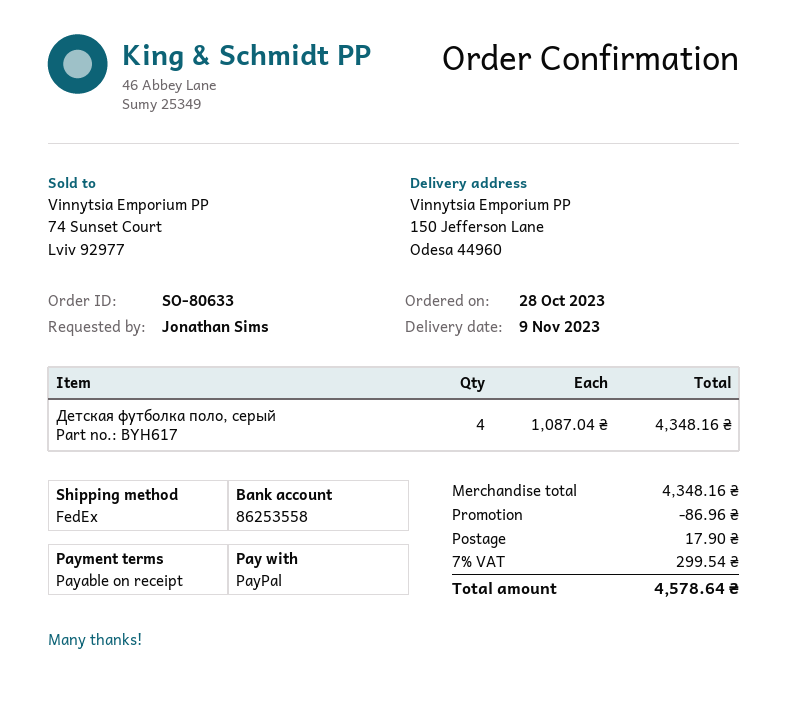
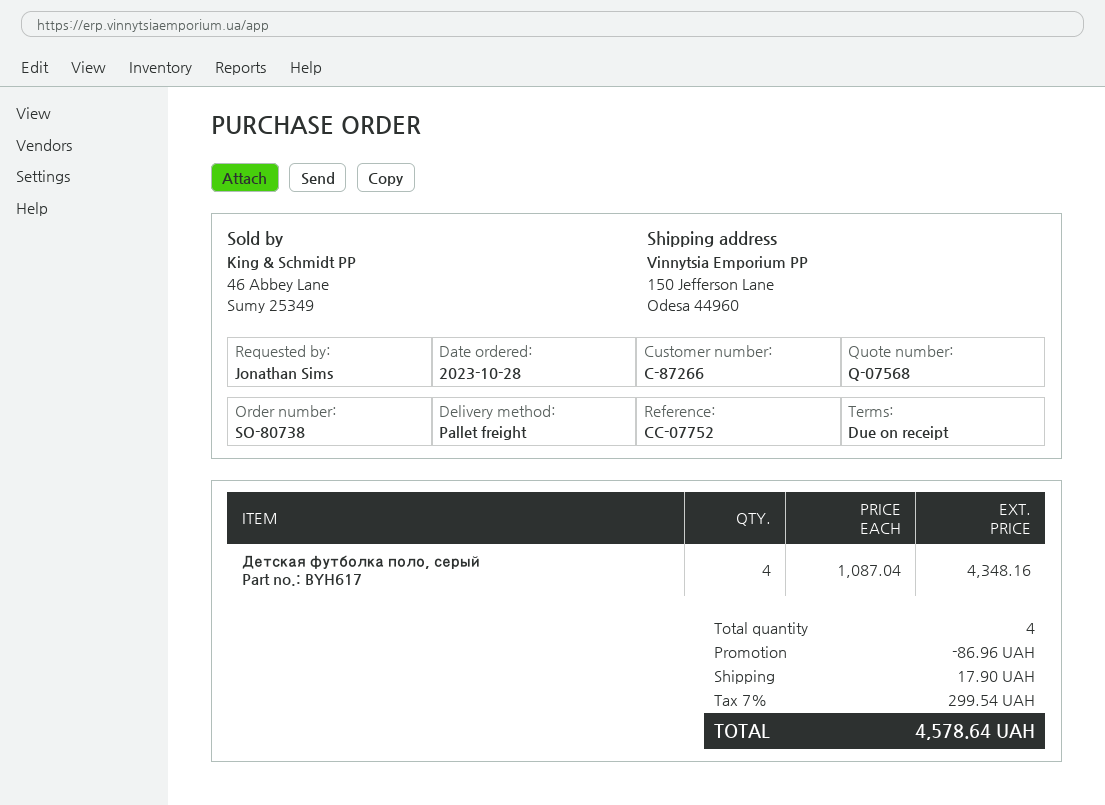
order number: SO-80633 -> SO-80738
shipping method: FedEx -> pallet freight

